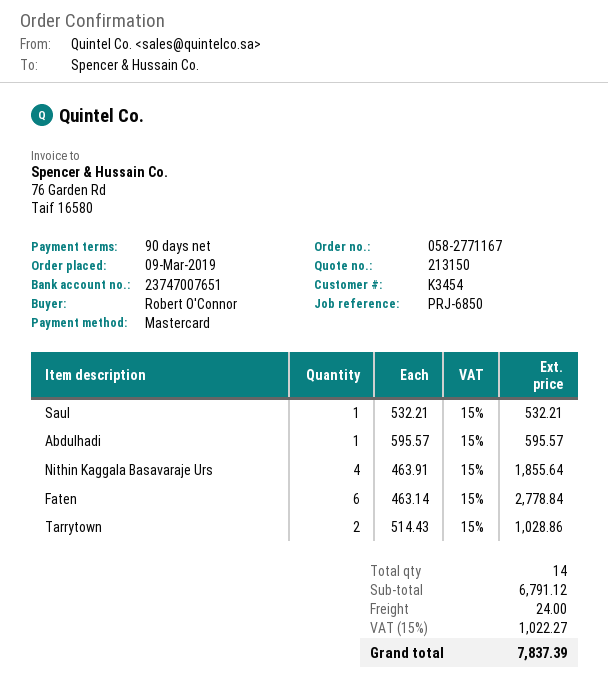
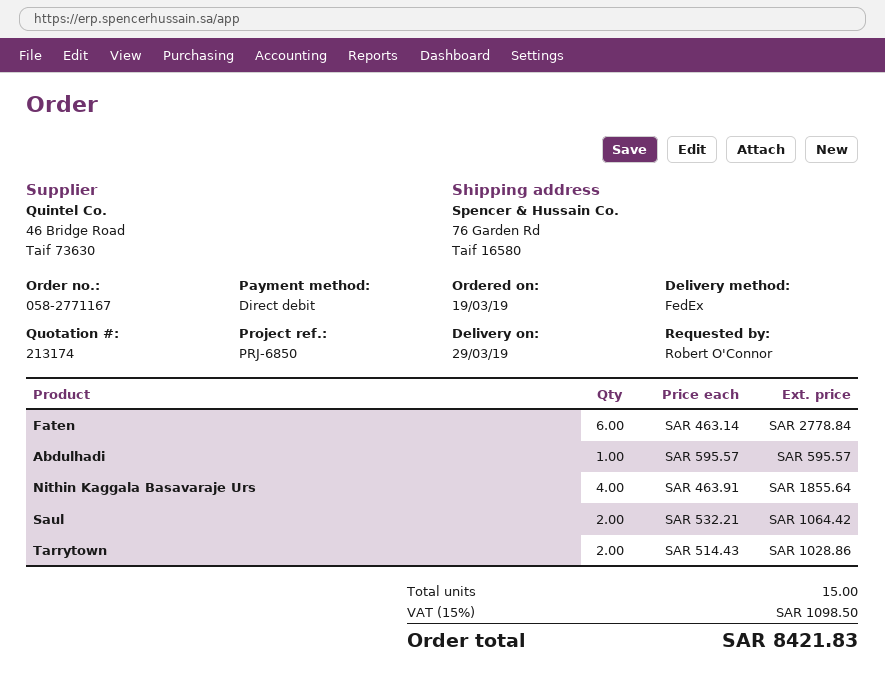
quote number: 213150 -> 213174
order date: 2019-03-09 -> 2019-03-19
payment method: Mastercard -> direct debit
Saul: 1 x 532.21 = 532.21 -> 2 x 532.21 = 1064.42
total quantity: 14 -> 15
shipping: 24.00 -> none
tax: 15% = 1022.27 -> 15% = 1098.50
total: 7837.39 -> 8421.83

